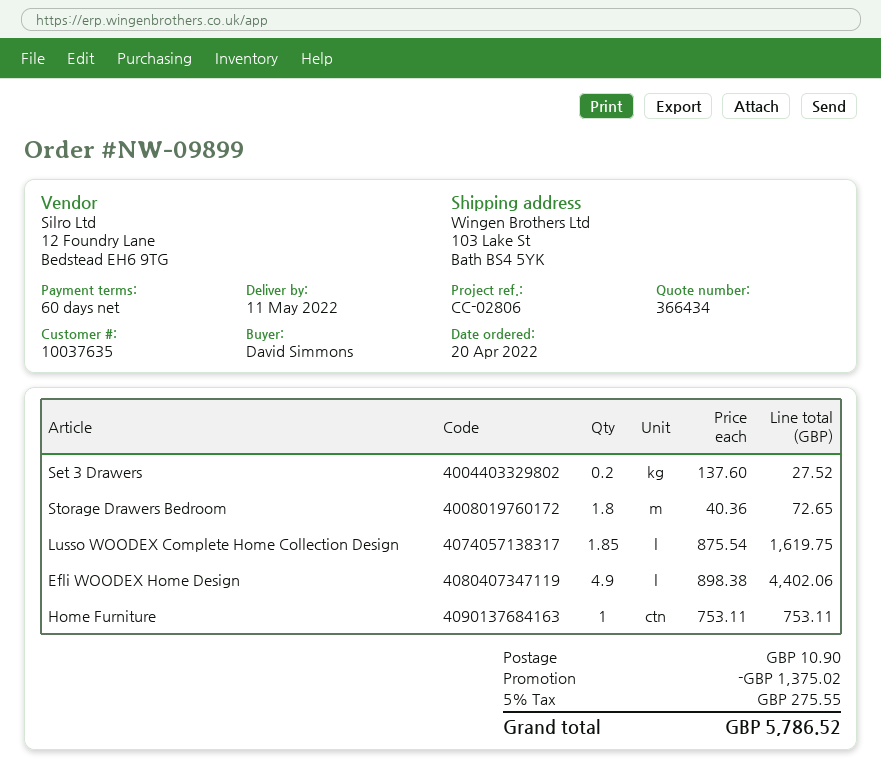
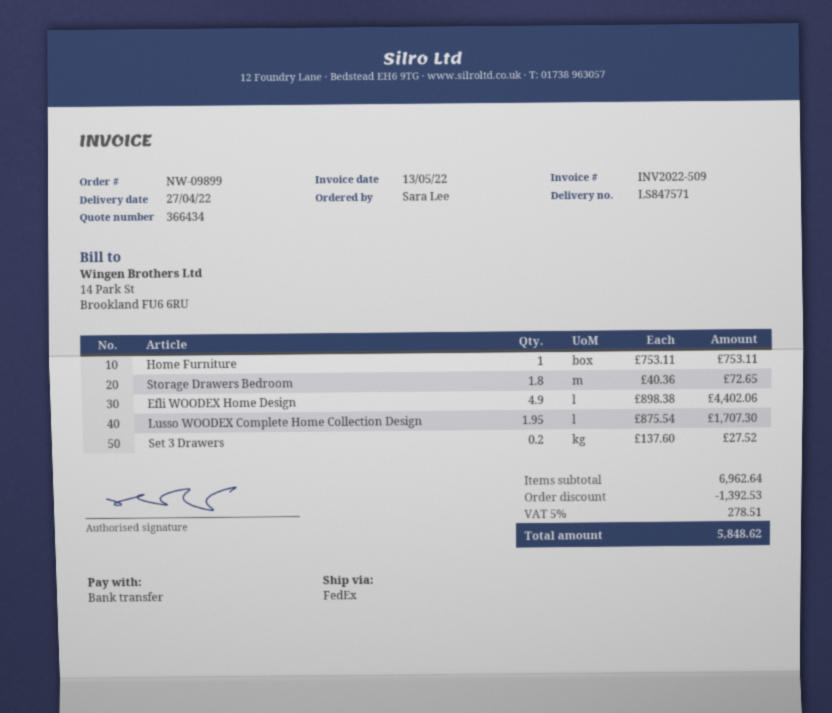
delivery date: 2022-05-11 -> 2022-04-27
ordered by: David Simmons -> Sara Lee
Lusso WOODEX Complete Home Collection Design: 1.85 x 875.54 = 1619.75 -> 1.95 x 875.54 = 1707.30
discount: 1375.02 -> 1392.53
shipping: 10.90 -> none
tax: 5% = 275.55 -> 5% = 278.51
total: 5786.52 -> 5848.62

